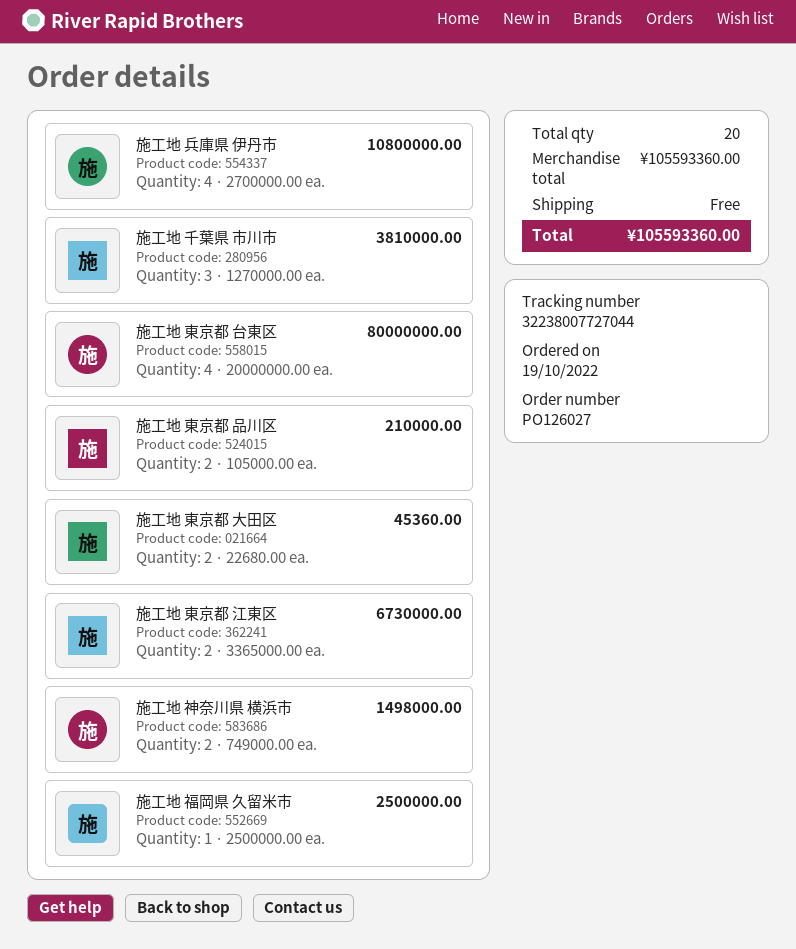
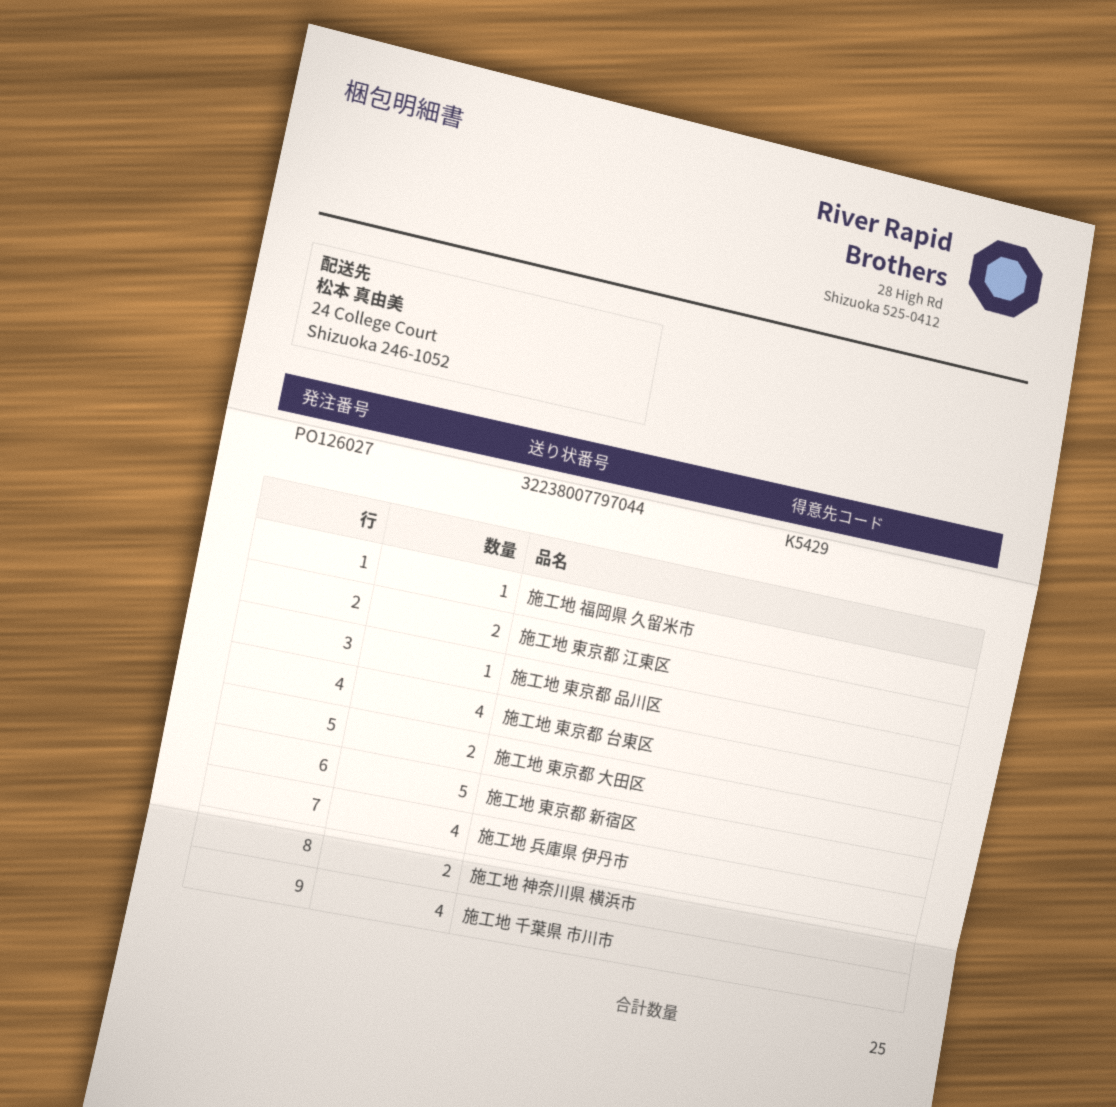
tracking number: 32238007727044 -> 32238007797044
施工地 千葉県 市川市: 3 -> 4
施工地 東京都 品川区: 2 -> 1
施工地 東京都 新宿区: none -> 5
total quantity: 20 -> 25

